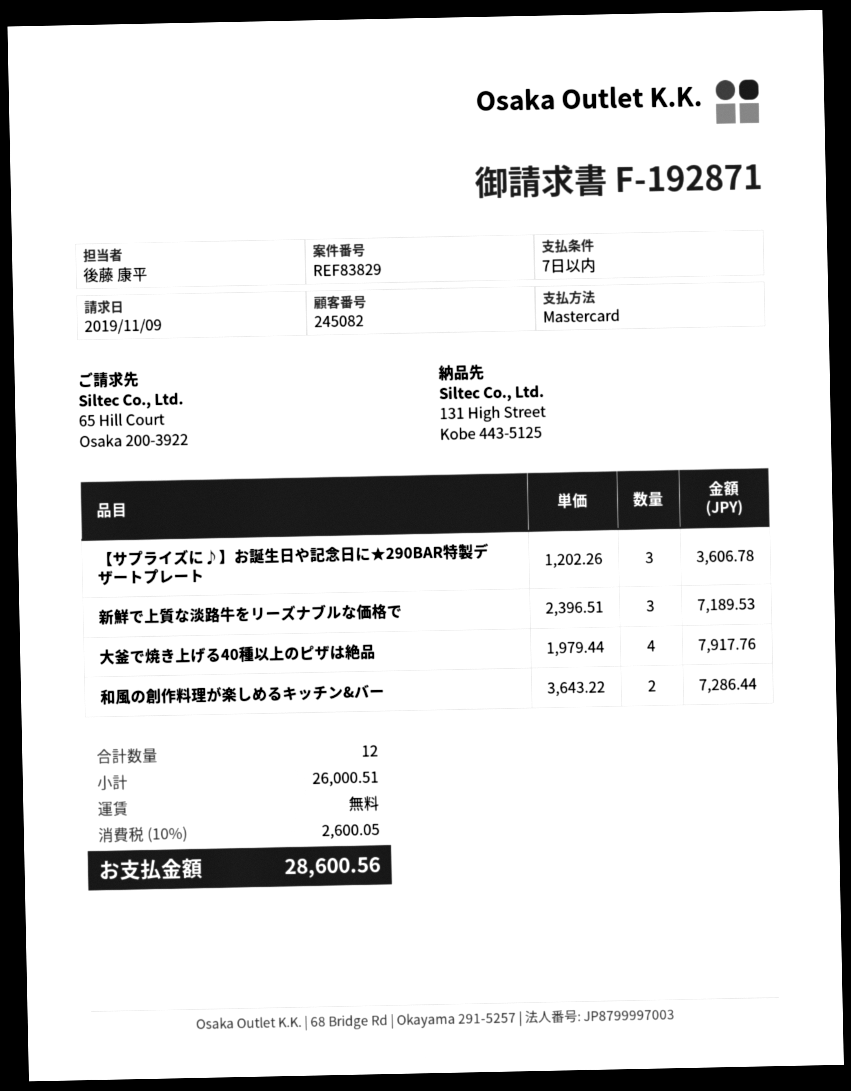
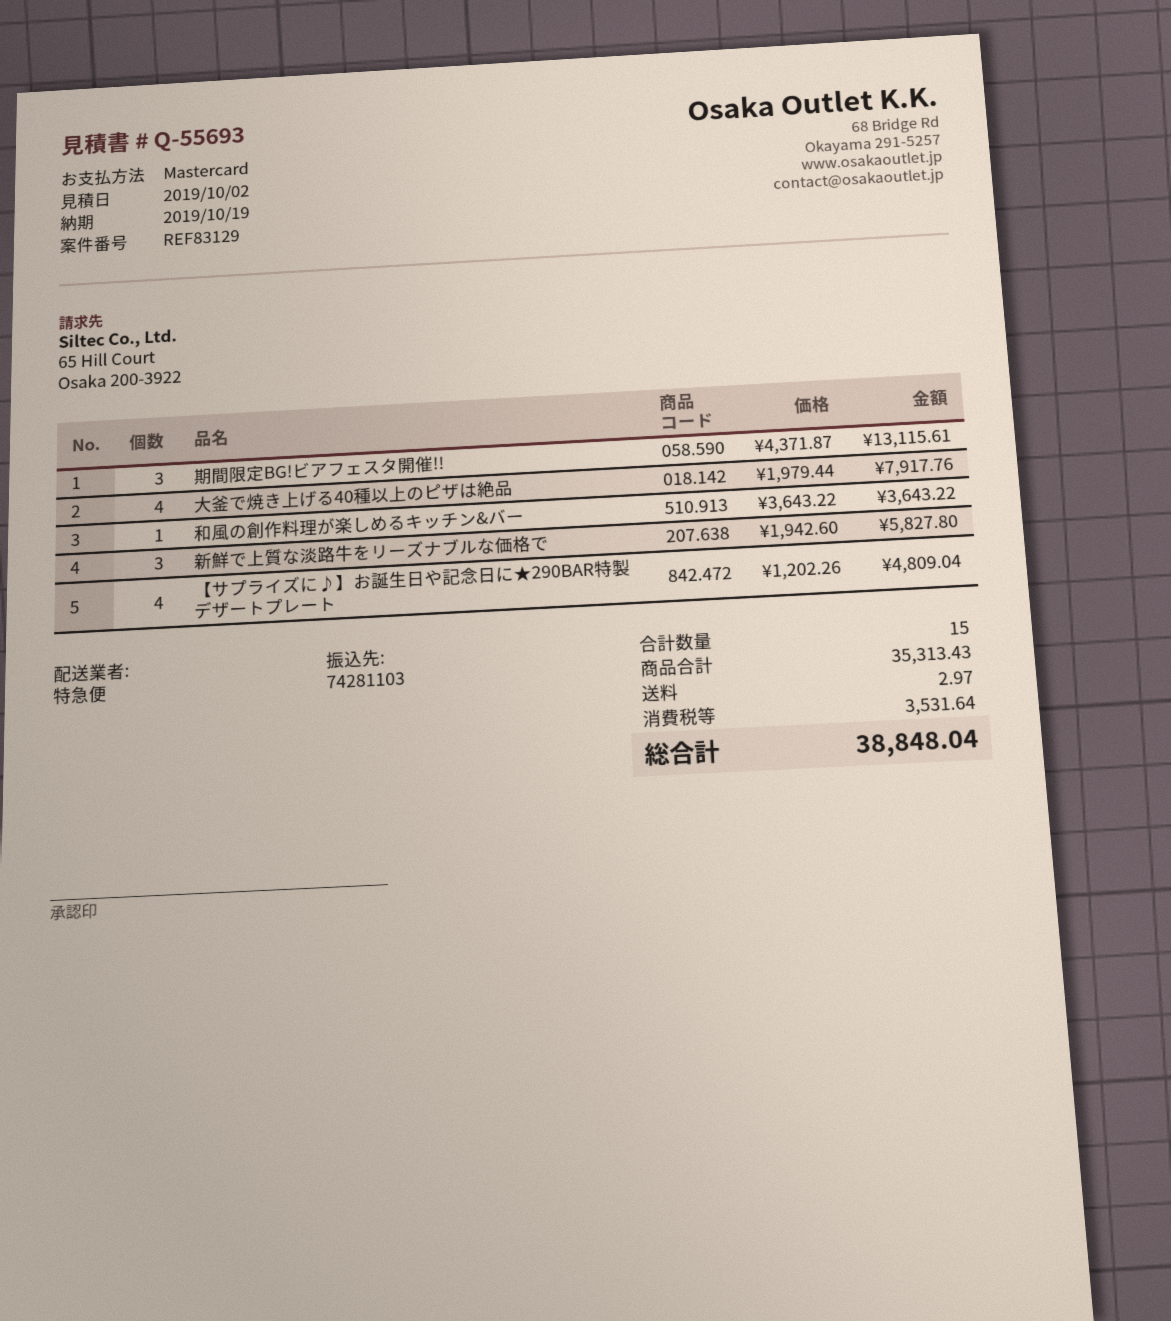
reference: REF83829 -> REF83129
【サプライズに♪】お誕生日や記念日に★290BAR特製デザートプレート: 3 x 1202.26 = 3606.78 -> 4 x 1202.26 = 4809.04
新鮮で上質な淡路牛をリーズナブルな価格で: 3 x 2396.51 = 7189.53 -> 3 x 1942.60 = 5827.80
和風の創作料理が楽しめるキッチン&バー: 2 x 3643.22 = 7286.44 -> 1 x 3643.22 = 3643.22
期間限定BG!ビアフェスタ開催!!: none -> 3 x 4371.87 = 13115.61
total quantity: 12 -> 15
subtotal: 26000.51 -> 35313.43
shipping: 0.00 -> 2.97
tax: 2600.05 -> 3531.64
total: 28600.56 -> 38848.04

